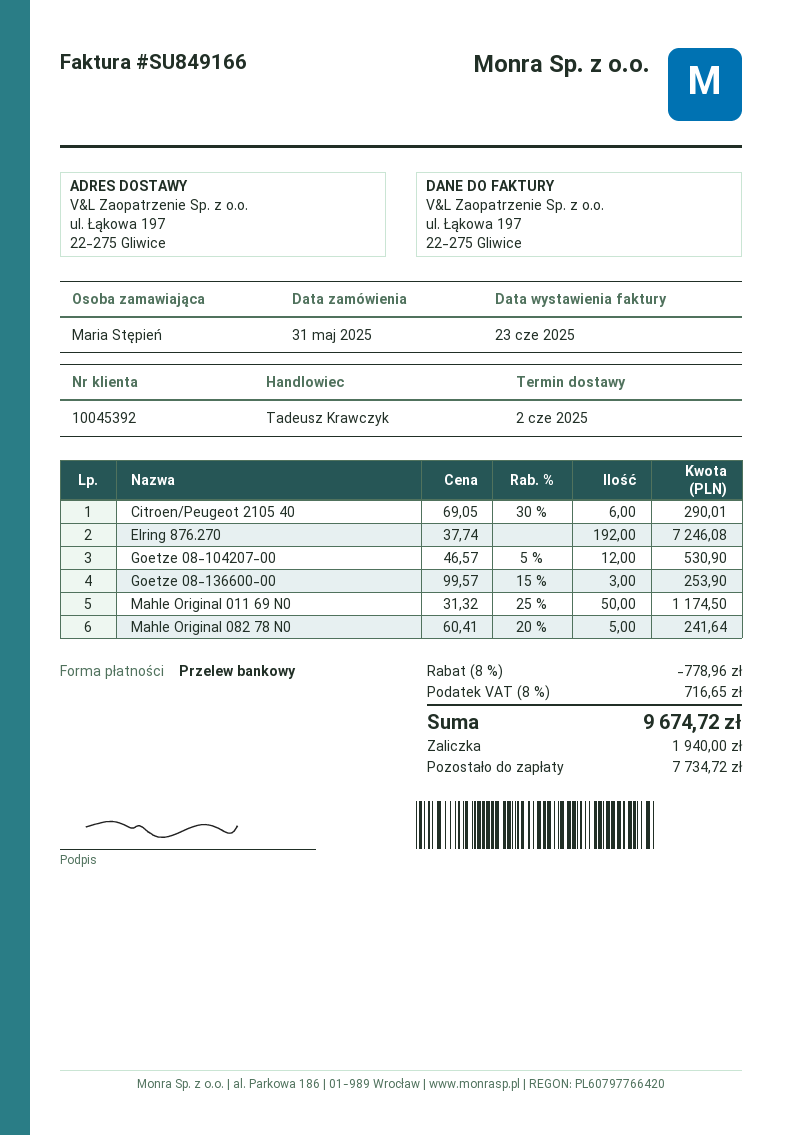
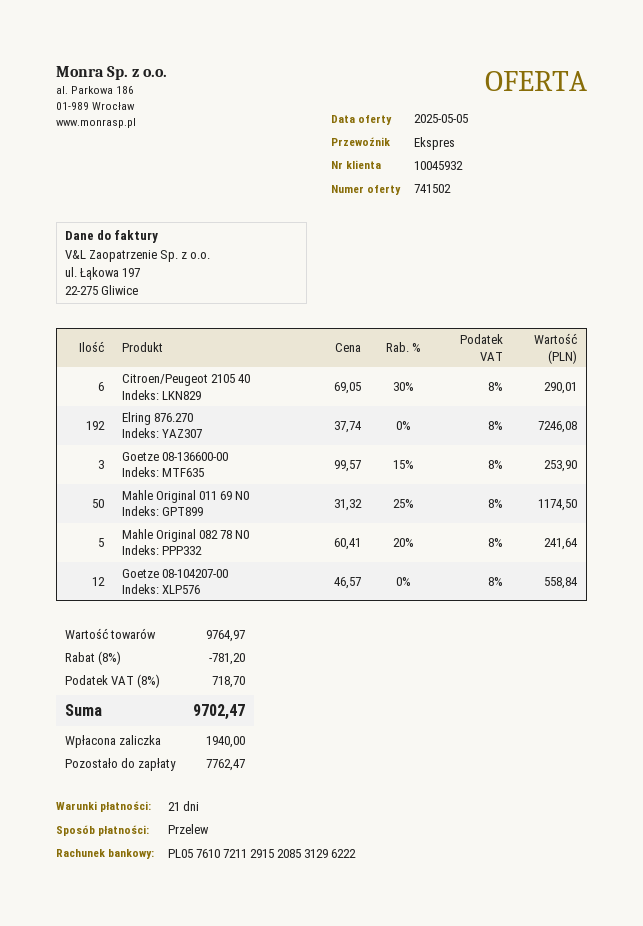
customer number: 10045392 -> 10045932
Goetze 08-104207-00: 12 x 46.57 - 5% = 530.90 -> 12 x 46.57 = 558.84
discount: 8% = 778.96 -> 8% = 781.20
tax: 8% = 716.65 -> 8% = 718.70
total: 9674.72 -> 9702.47
balance: 7734.72 -> 7762.47

